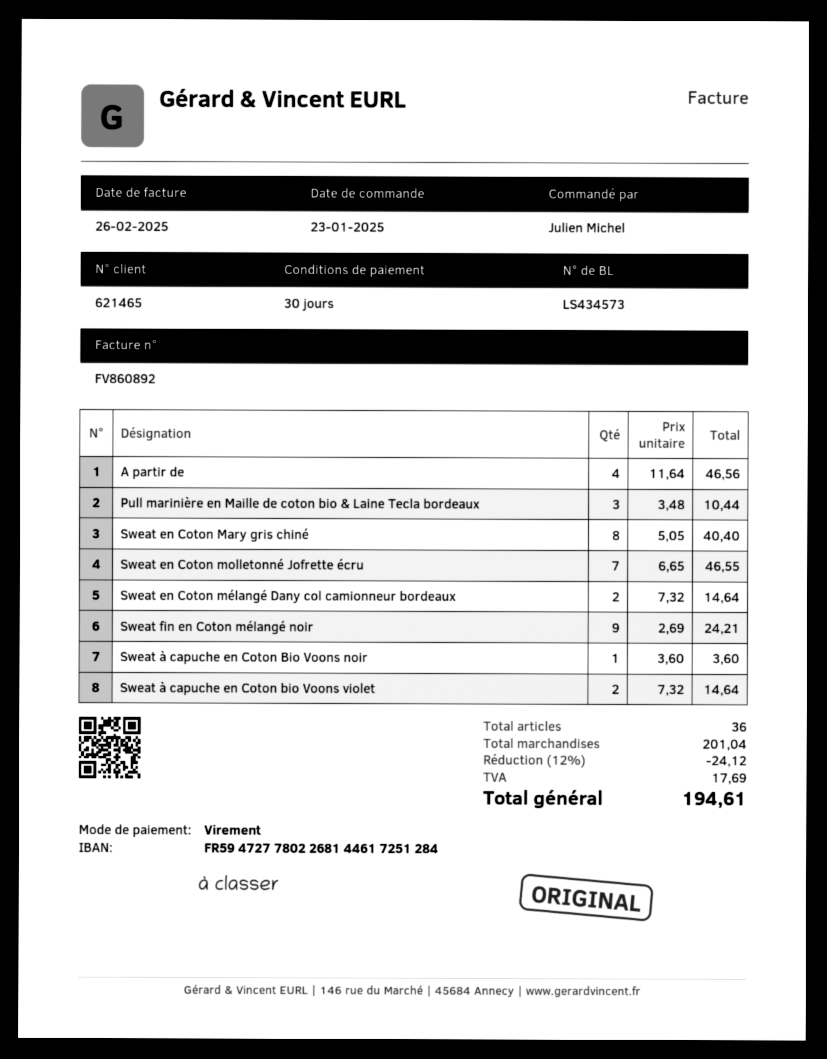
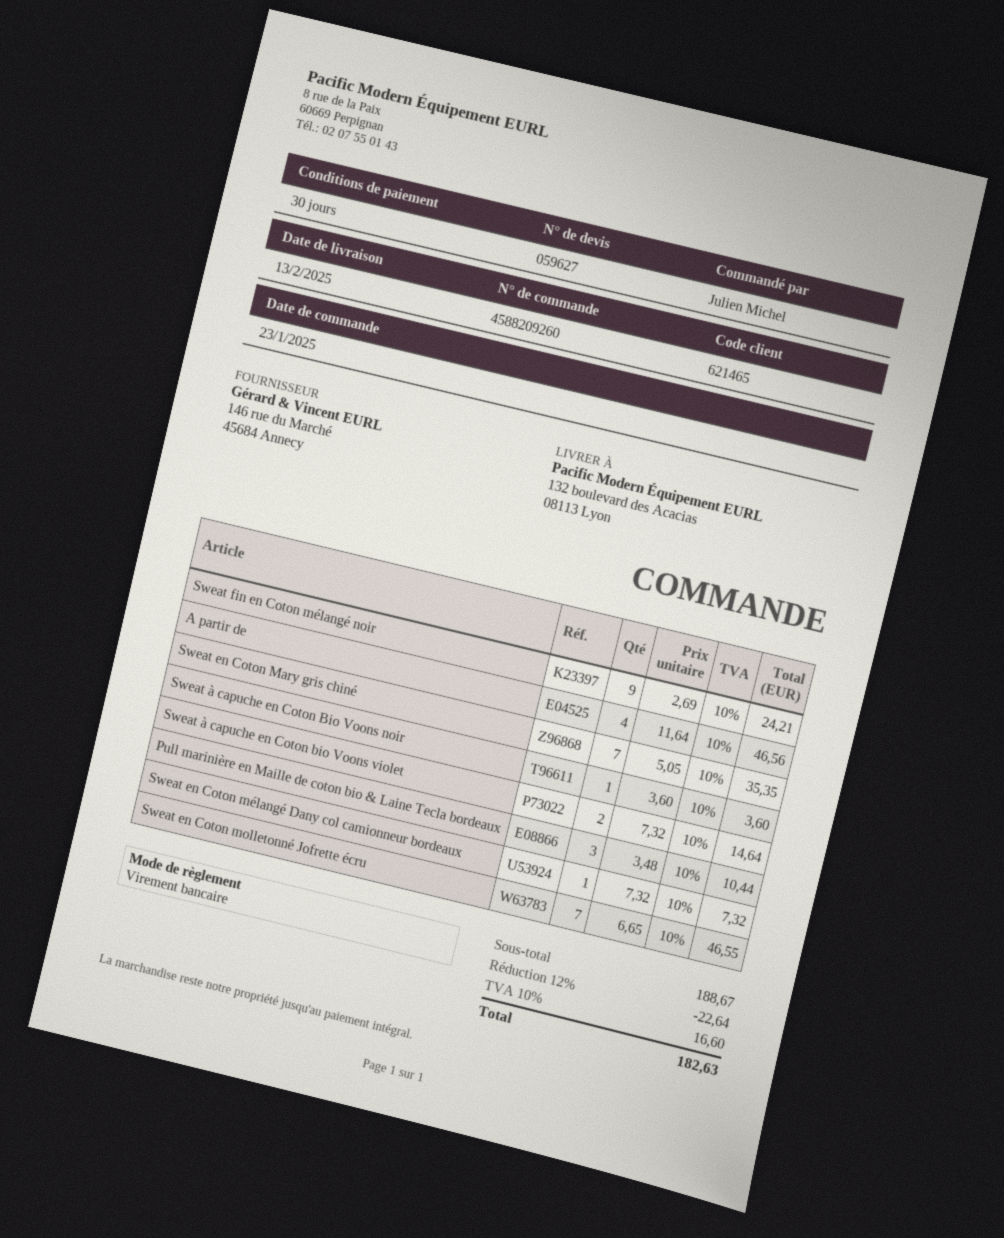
Sweat en Coton Mary gris chiné: 8 x 5.05 = 40.40 -> 7 x 5.05 = 35.35
Sweat en Coton mélangé Dany col camionneur bordeaux: 2 x 7.32 = 14.64 -> 1 x 7.32 = 7.32
subtotal: 201.04 -> 188.67
discount: 12% = 24.12 -> 12% = 22.64
tax: 17.69 -> 16.60
total: 194.61 -> 182.63

